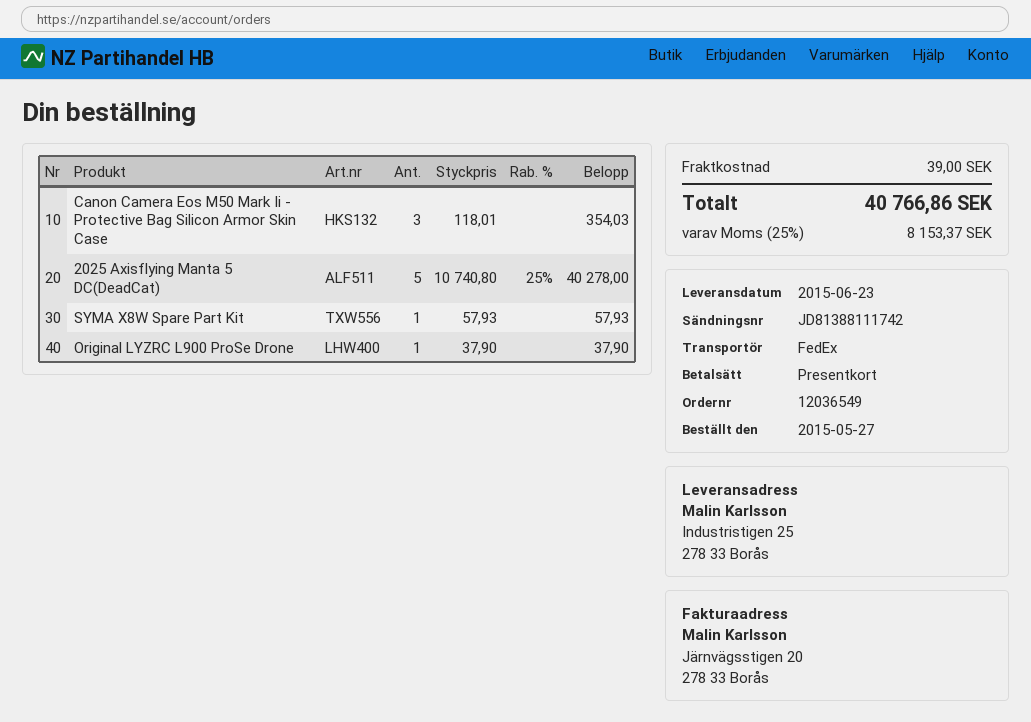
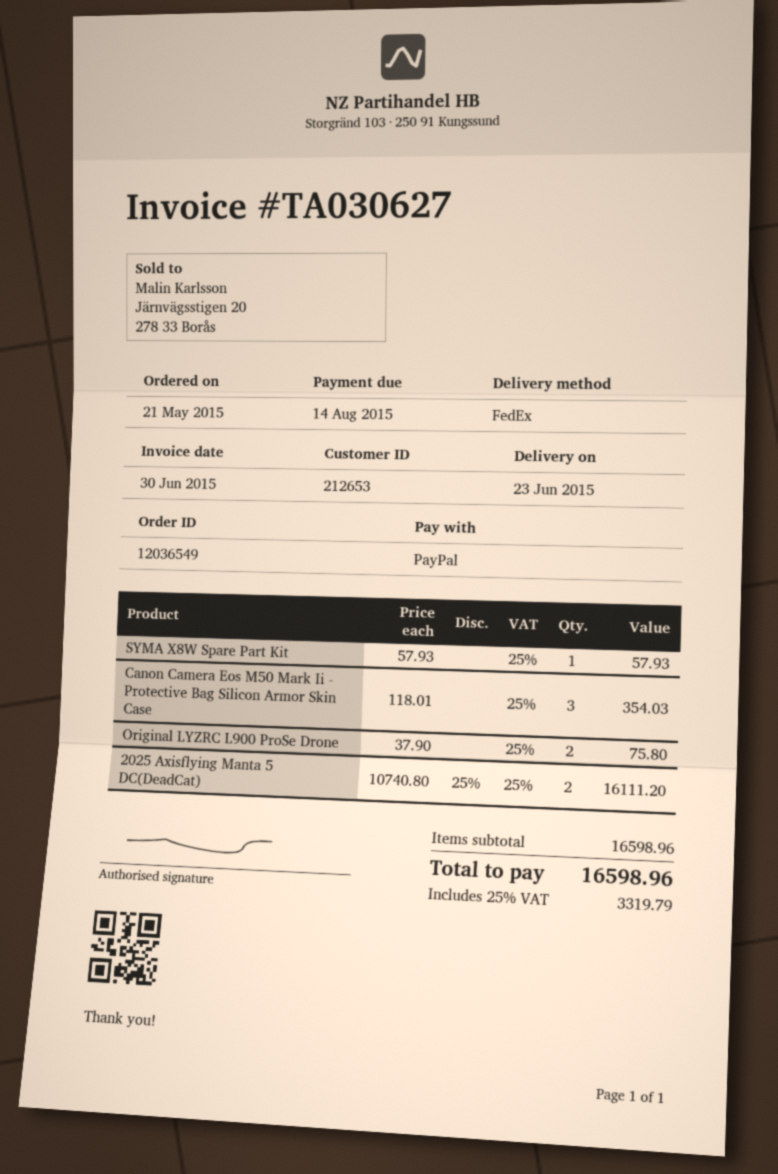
order date: 2015-05-27 -> 2015-05-21
payment method: gift card -> PayPal
2025 Axisflying Manta 5 DC(DeadCat): 5 x 10740.80 - 25% = 40278.00 -> 2 x 10740.80 - 25% = 16111.20
Original LYZRC L900 ProSe Drone: 1 x 37.90 = 37.90 -> 2 x 37.90 = 75.80
shipping: 39.00 -> none
tax: 25% = 8153.37 -> 25% = 3319.79
total: 40766.86 -> 16598.96

